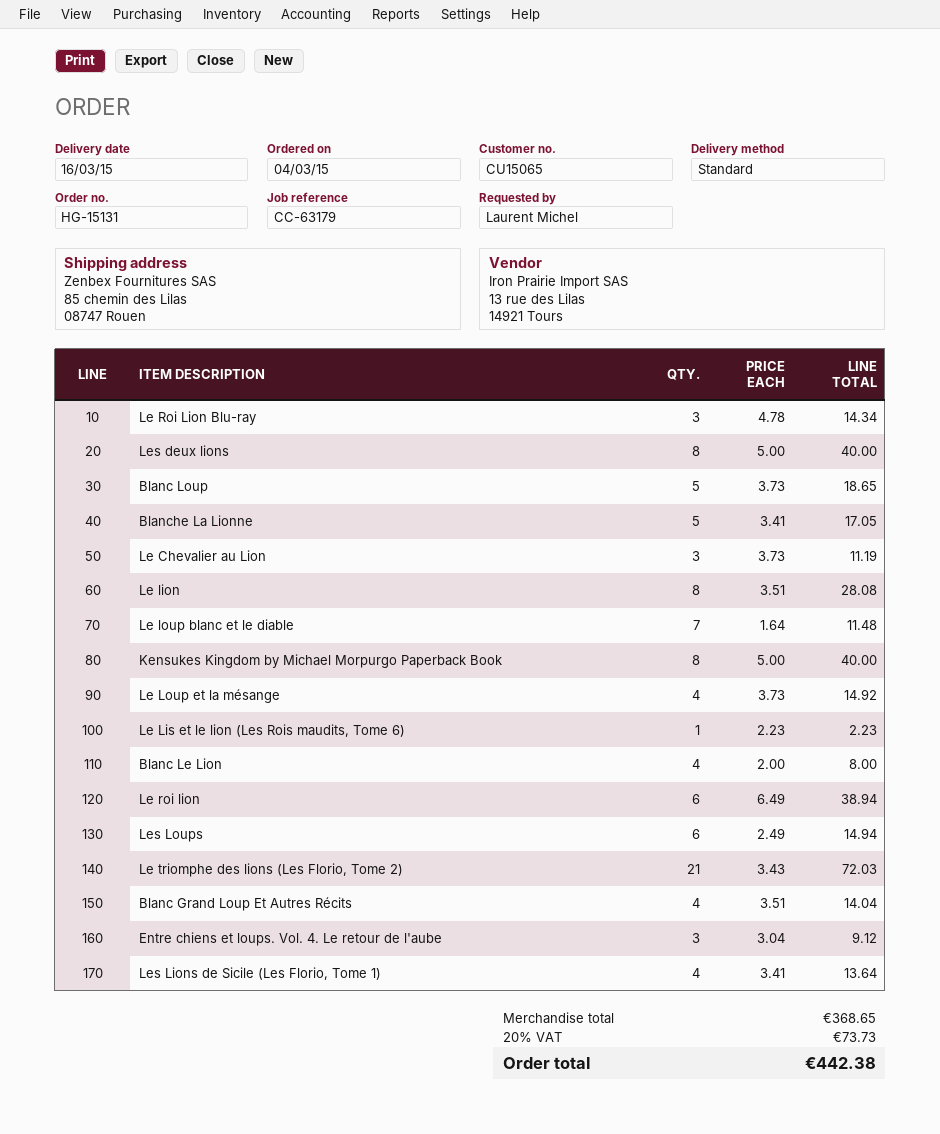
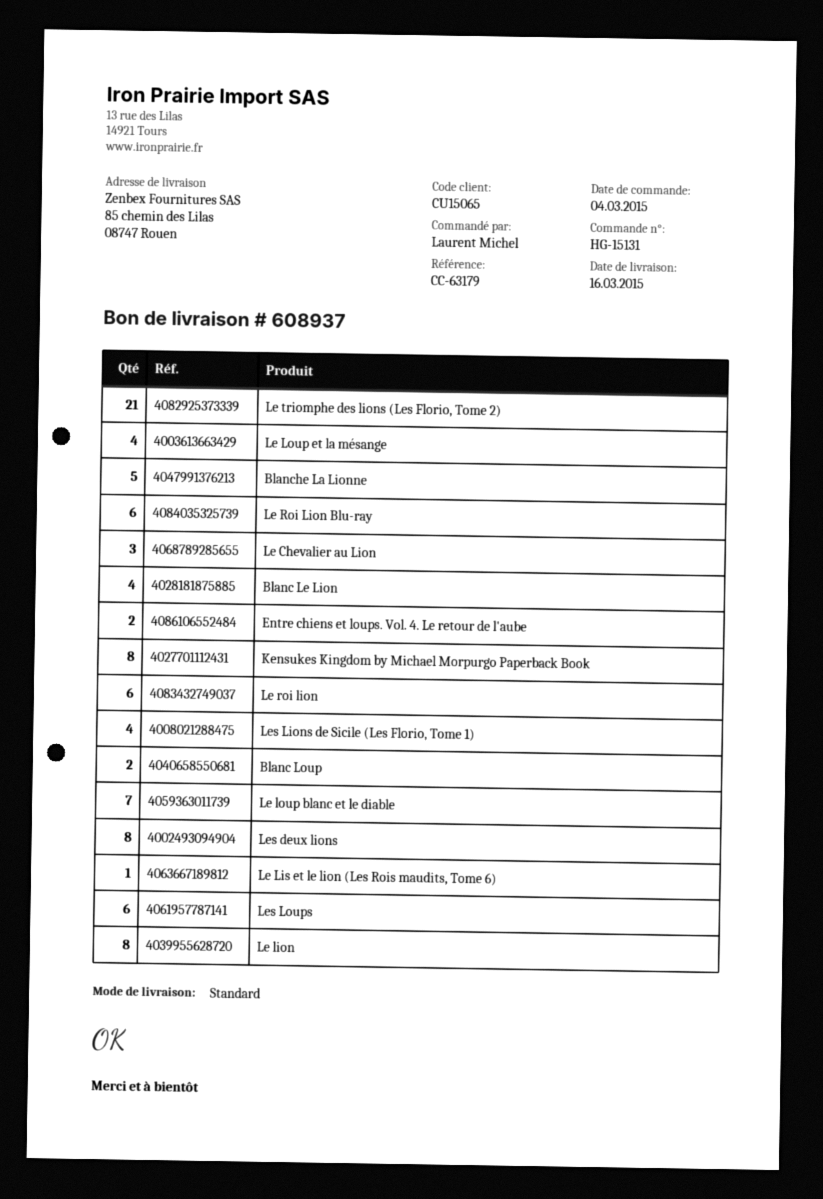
Le Roi Lion Blu-ray: 3 -> 6
Blanc Loup: 5 -> 2
Blanc Grand Loup Et Autres Récits: 4 -> none
Entre chiens et loups. Vol. 4. Le retour de l'aube: 3 -> 2

